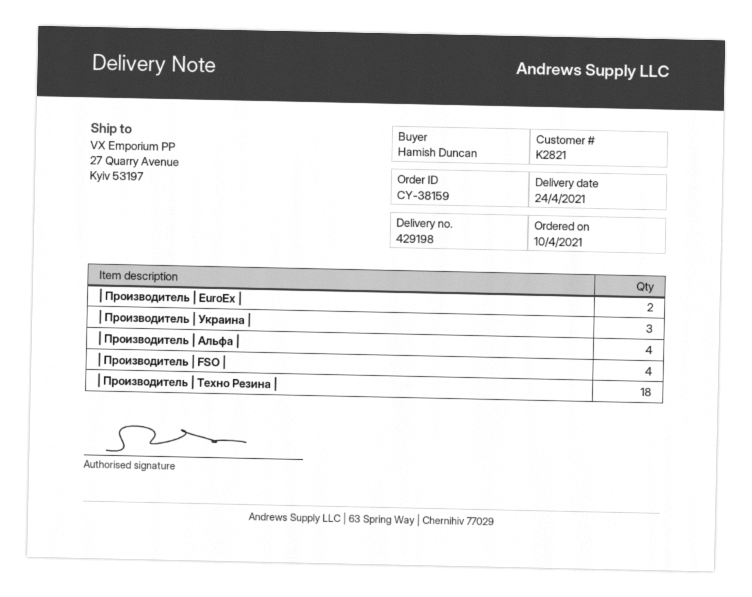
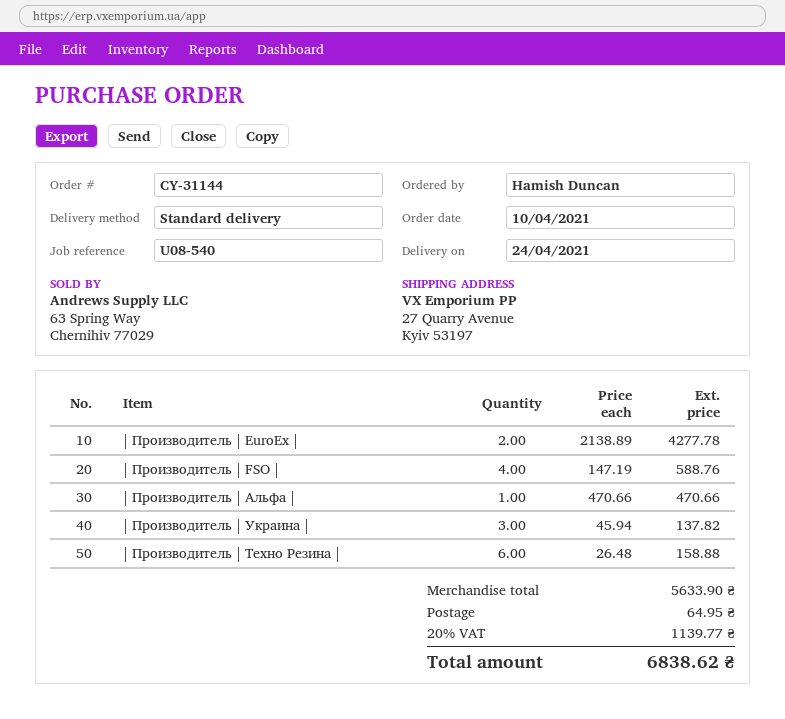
order number: CY-38159 -> CY-31144
| Производитель | Альфа |: 4 -> 1
| Производитель | Техно Резина |: 18 -> 6

